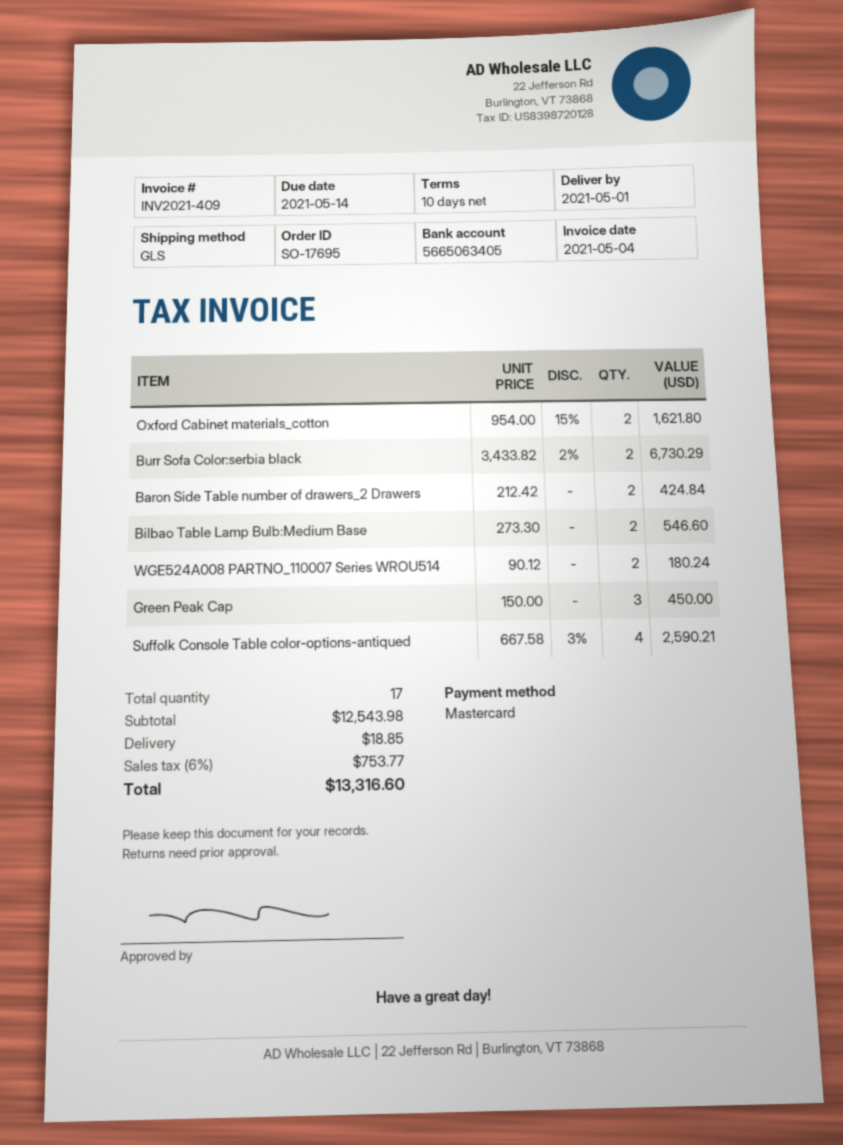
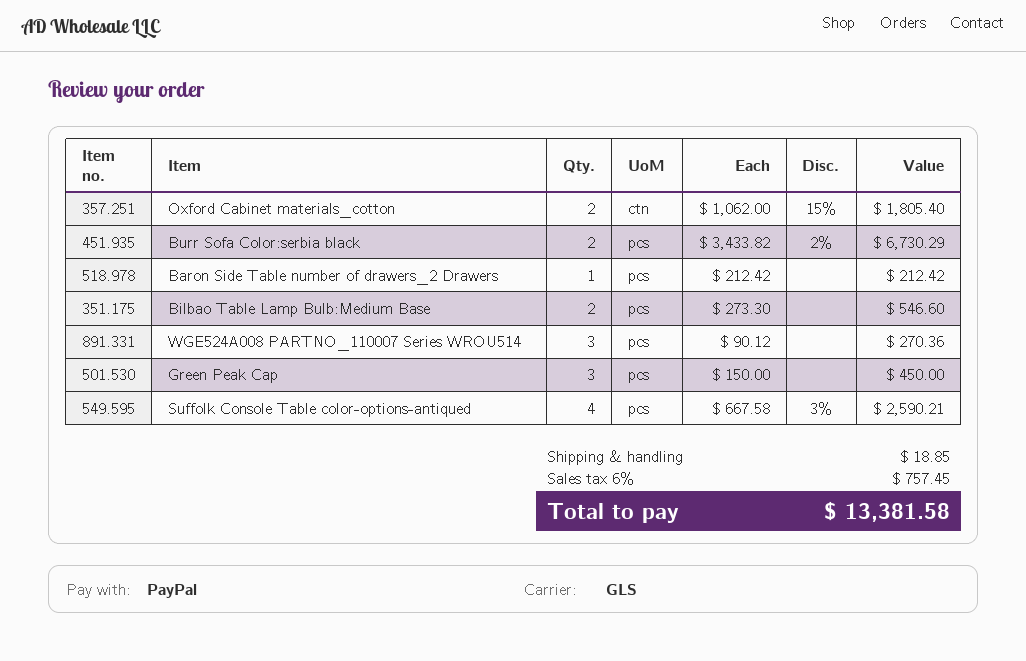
payment method: Mastercard -> PayPal
Oxford Cabinet materials_cotton: 2 x 954.00 - 15% = 1621.80 -> 2 x 1062.00 - 15% = 1805.40
Baron Side Table number of drawers_2 Drawers: 2 x 212.42 = 424.84 -> 1 x 212.42 = 212.42
WGE524A008 PARTNO_110007 Series WROU514: 2 x 90.12 = 180.24 -> 3 x 90.12 = 270.36
tax: 6% = 753.77 -> 6% = 757.45
total: 13316.60 -> 13381.58

